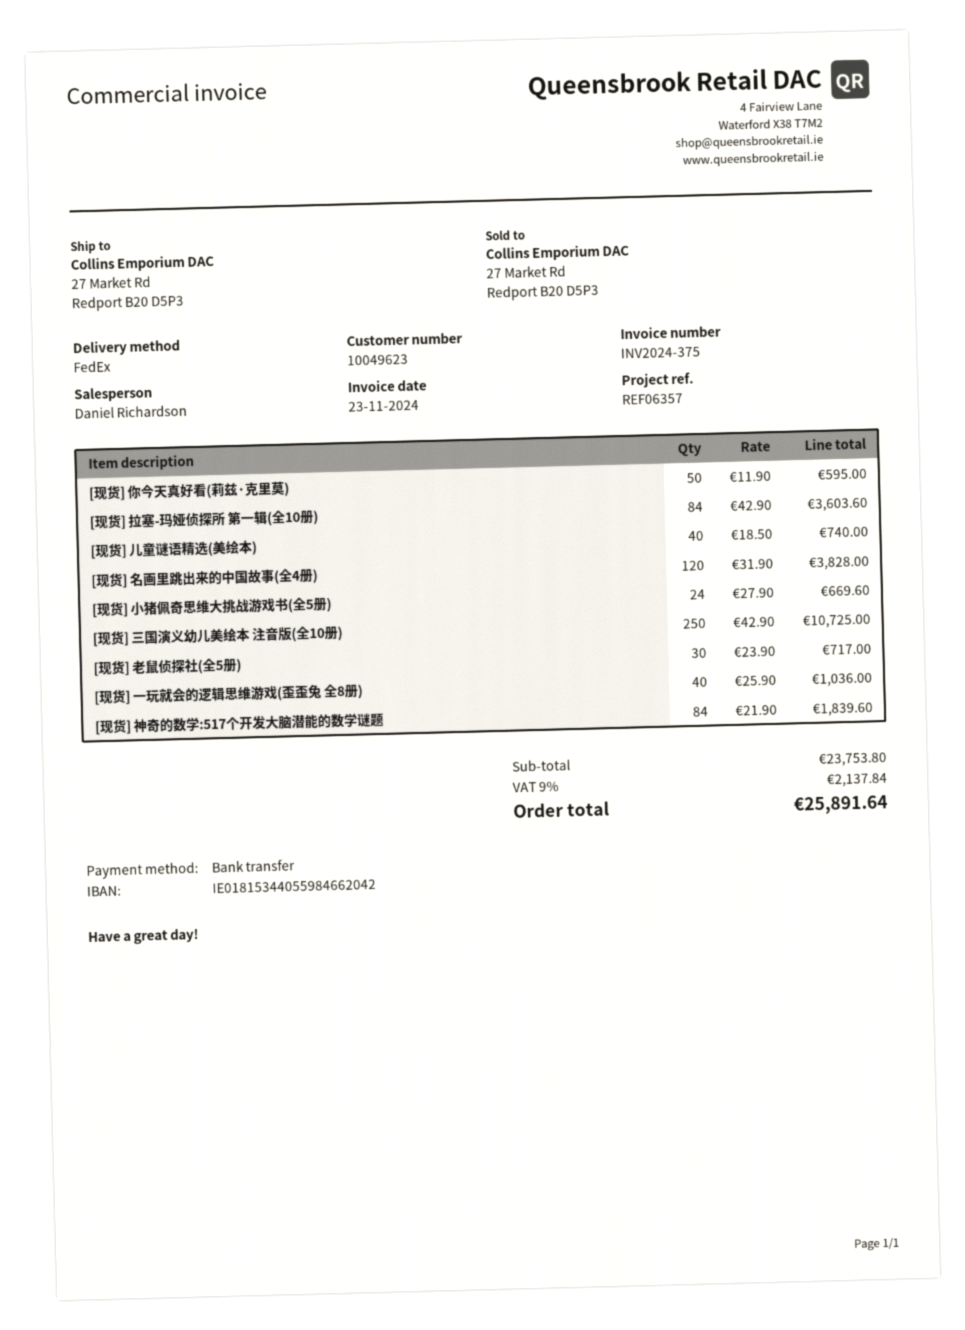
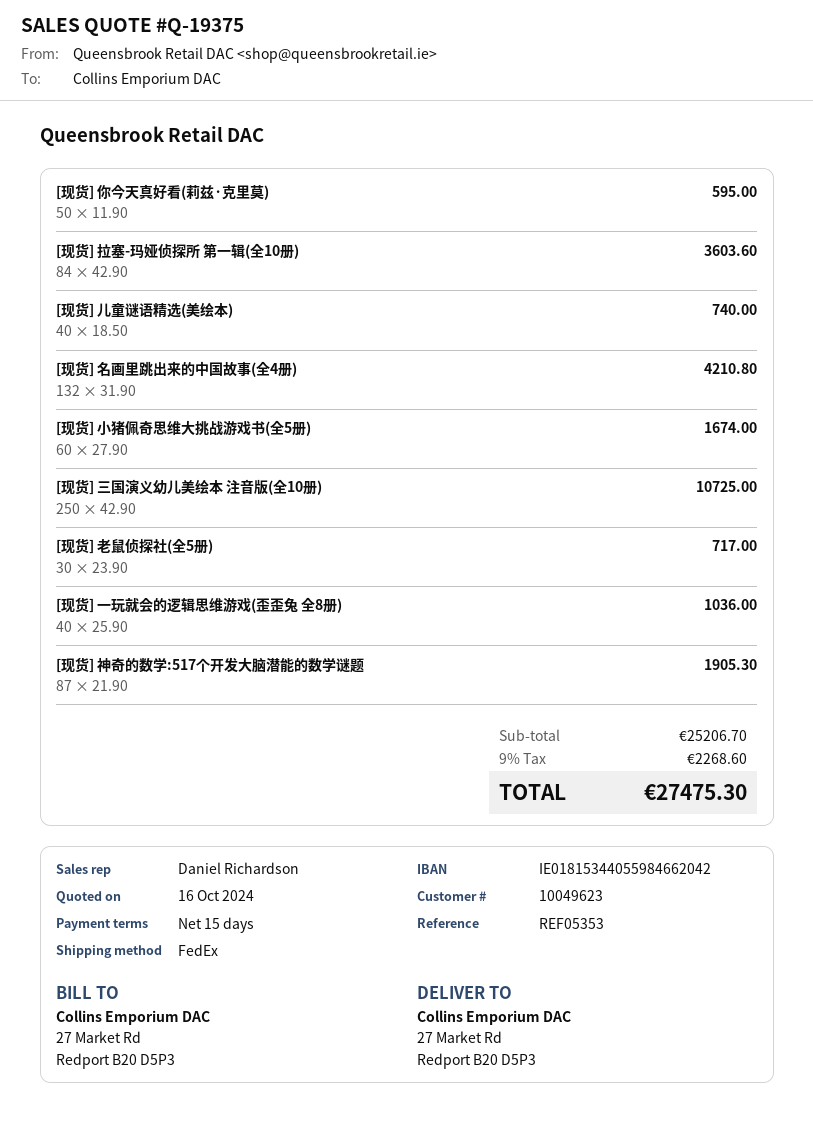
reference: REF06357 -> REF05353
[现货] 名画里跳出来的中国故事(全4册): 120 x 31.90 = 3828.00 -> 132 x 31.90 = 4210.80
[现货] 小猪佩奇思维大挑战游戏书(全5册): 24 x 27.90 = 669.60 -> 60 x 27.90 = 1674.00
[现货] 神奇的数学:517个开发大脑潜能的数学谜题: 84 x 21.90 = 1839.60 -> 87 x 21.90 = 1905.30
subtotal: 23753.80 -> 25206.70
tax: 9% = 2137.84 -> 9% = 2268.60
total: 25891.64 -> 27475.30

